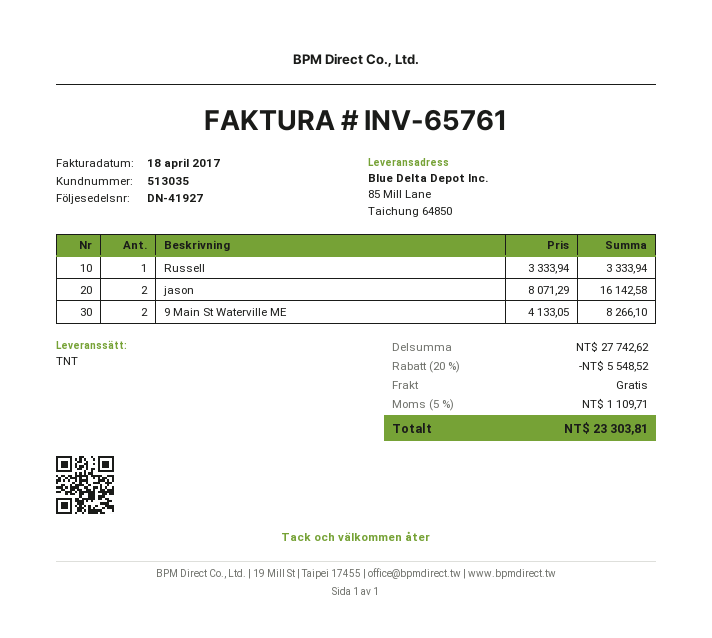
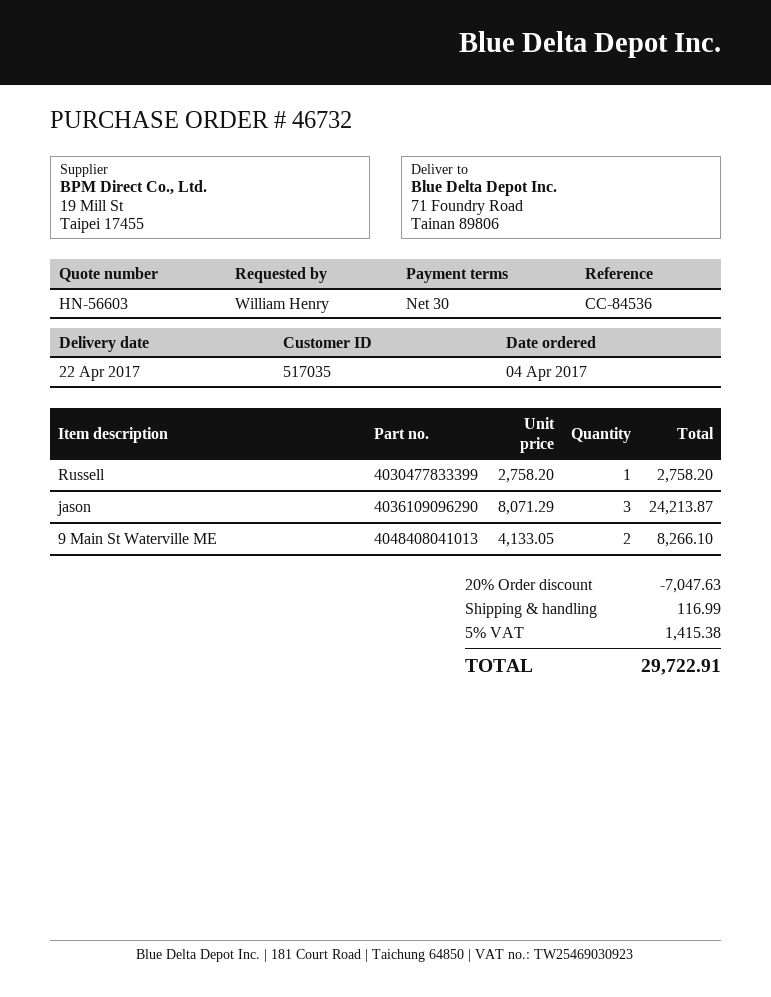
customer number: 513035 -> 517035
ship to: 85 Mill Lane, Taichung 64850 -> 71 Foundry Road, Tainan 89806
Russell: 1 x 3333.94 = 3333.94 -> 1 x 2758.20 = 2758.20
jason: 2 x 8071.29 = 16142.58 -> 3 x 8071.29 = 24213.87
discount: 20% = 5548.52 -> 20% = 7047.63
shipping: 0.00 -> 116.99
tax: 5% = 1109.71 -> 5% = 1415.38
total: 23303.81 -> 29722.91

